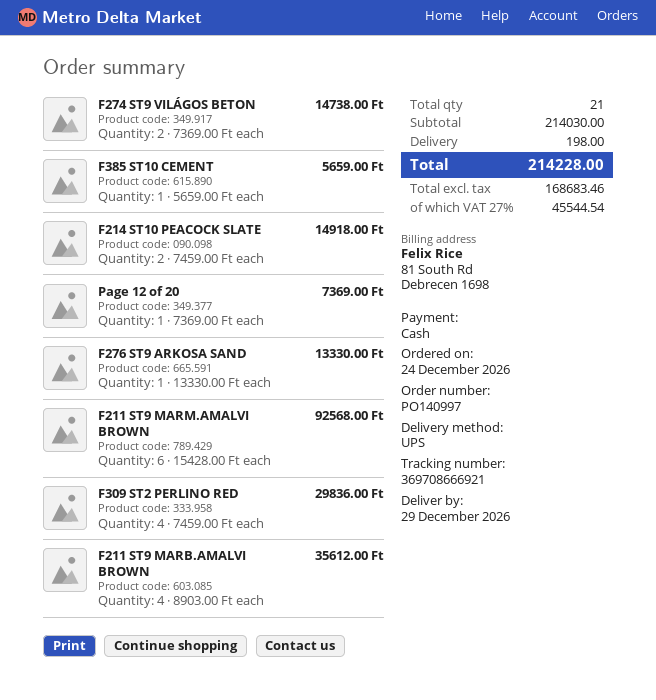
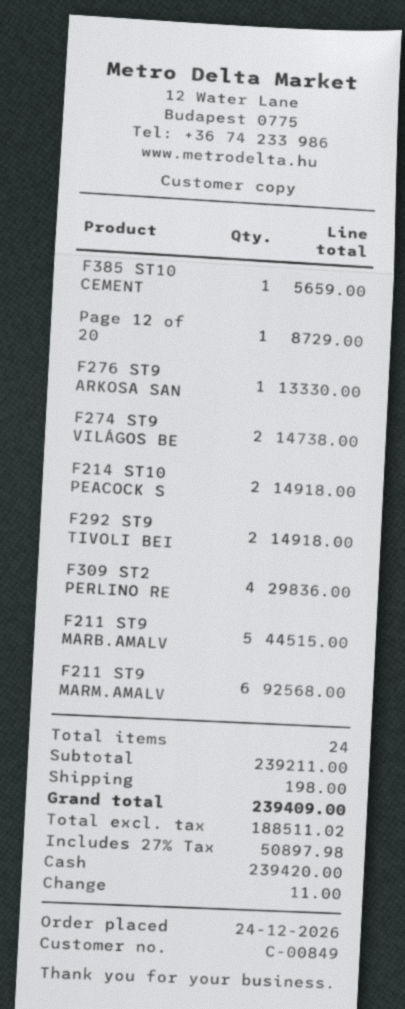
Page 12 of 20: 1 for 7369.00 -> 1 for 8729.00
F211 ST9 MARB.AMALVI BROWN: 4 for 35612.00 -> 5 for 44515.00
F292 ST9 TIVOLI BEI: none -> 2 for 14918.00
total quantity: 21 -> 24
subtotal: 214030.00 -> 239211.00
net: 168683.46 -> 188511.02
tax: 27% = 45544.54 -> 27% = 50897.98
total: 214228.00 -> 239409.00

